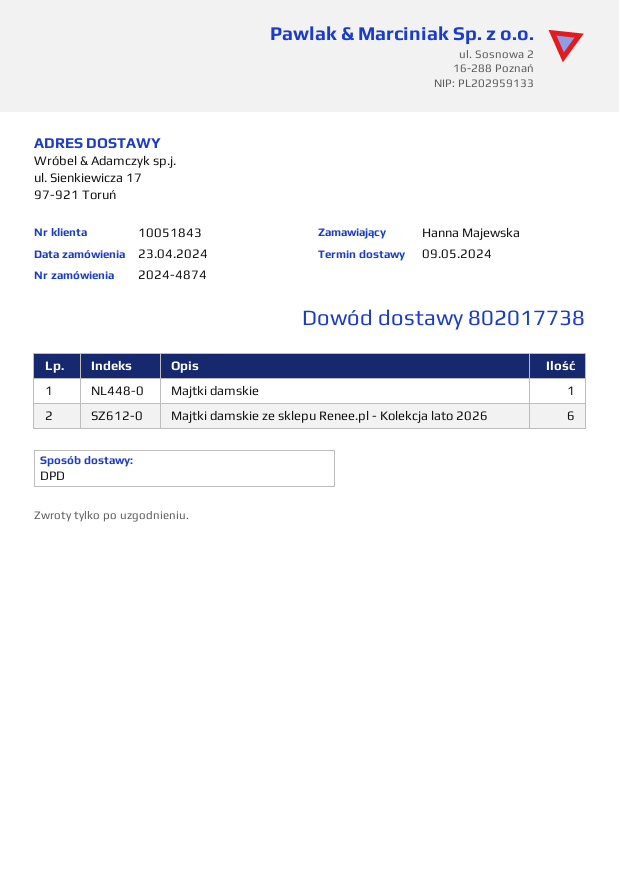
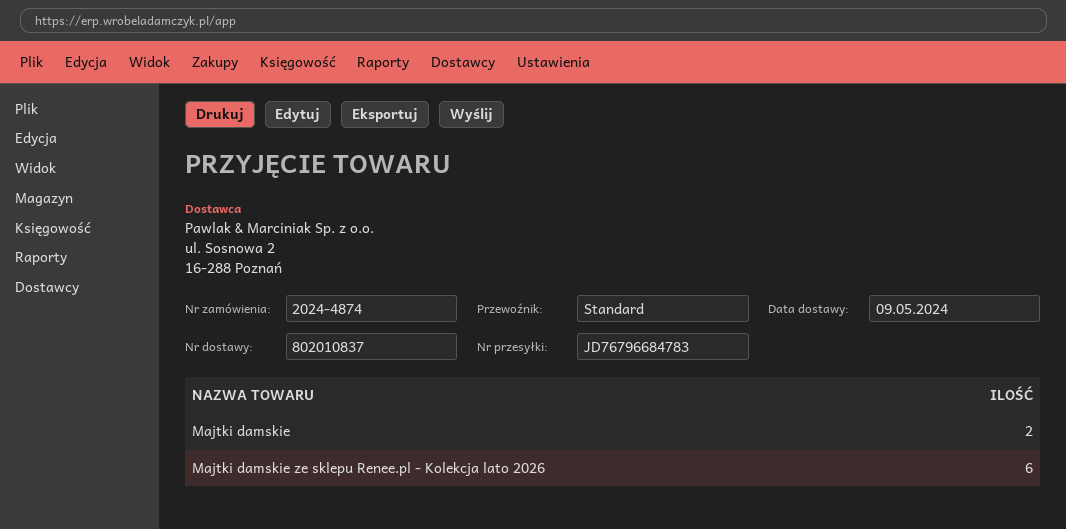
delivery note number: 802017738 -> 802010837
shipping method: DPD -> standard
Majtki damskie: 1 -> 2

